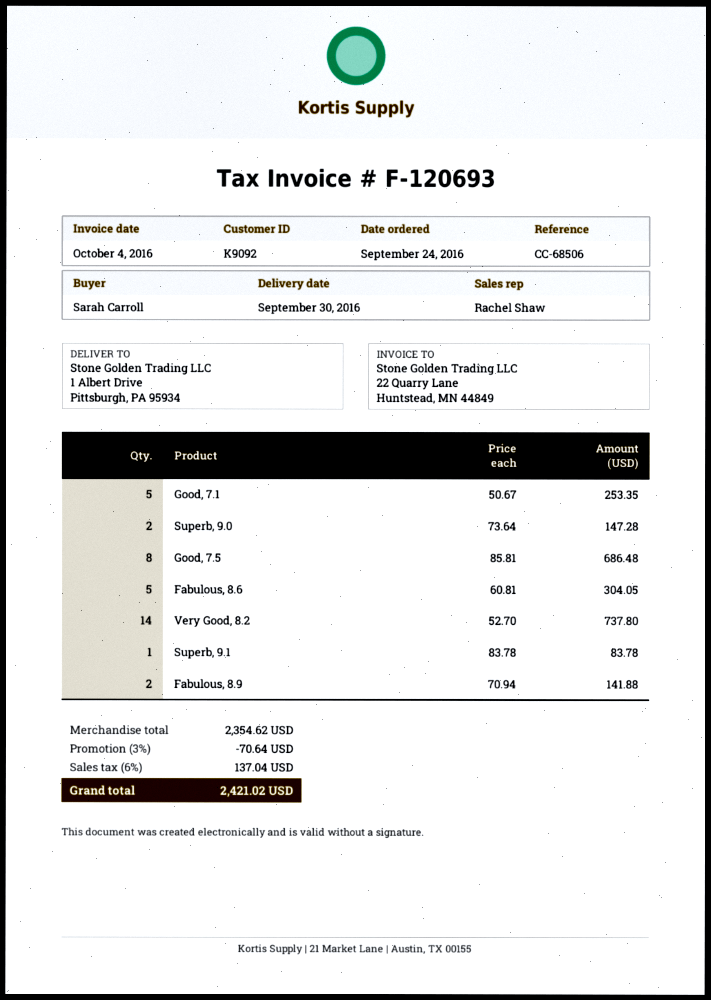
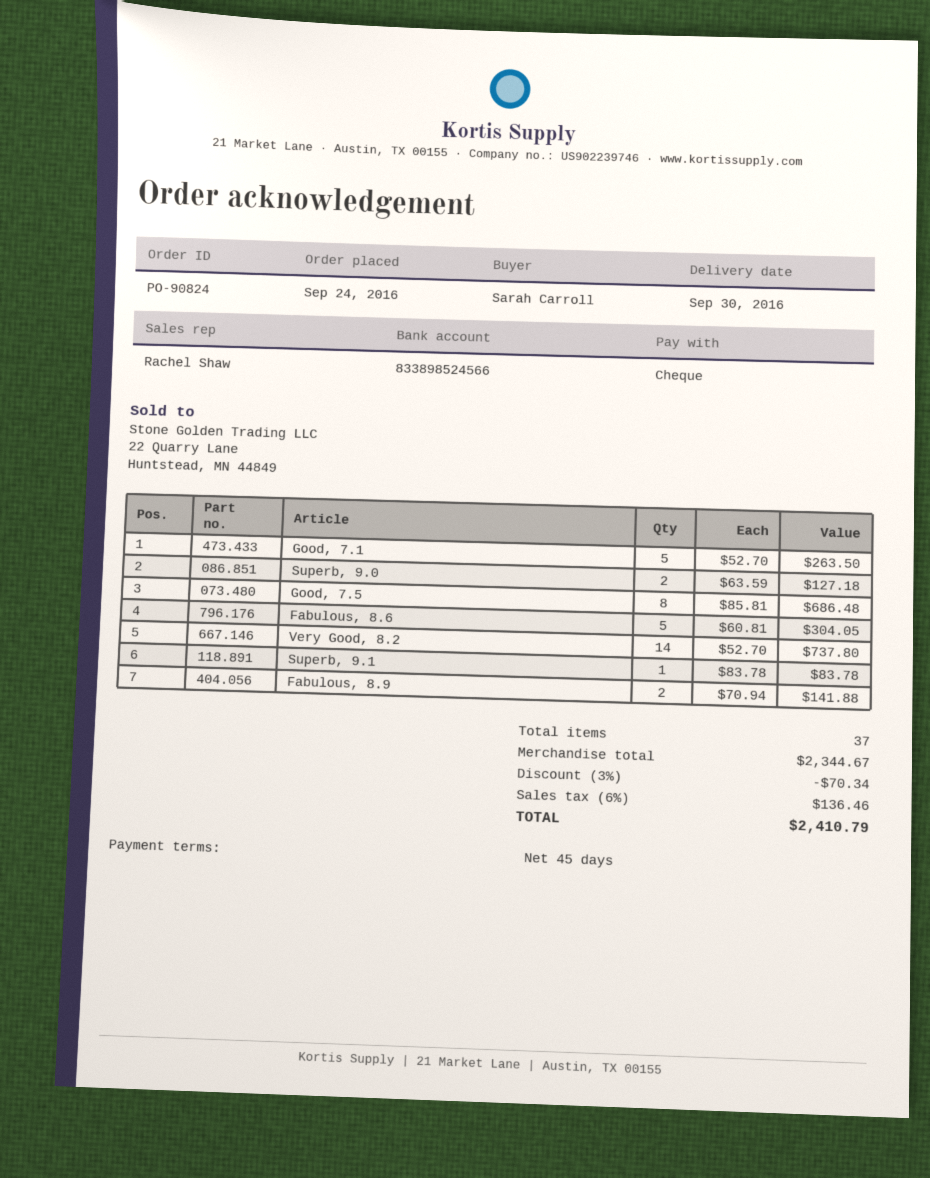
Good, 7.1: 5 x 50.67 = 253.35 -> 5 x 52.70 = 263.50
Superb, 9.0: 2 x 73.64 = 147.28 -> 2 x 63.59 = 127.18
subtotal: 2354.62 -> 2344.67
discount: 3% = 70.64 -> 3% = 70.34
tax: 6% = 137.04 -> 6% = 136.46
total: 2421.02 -> 2410.79

